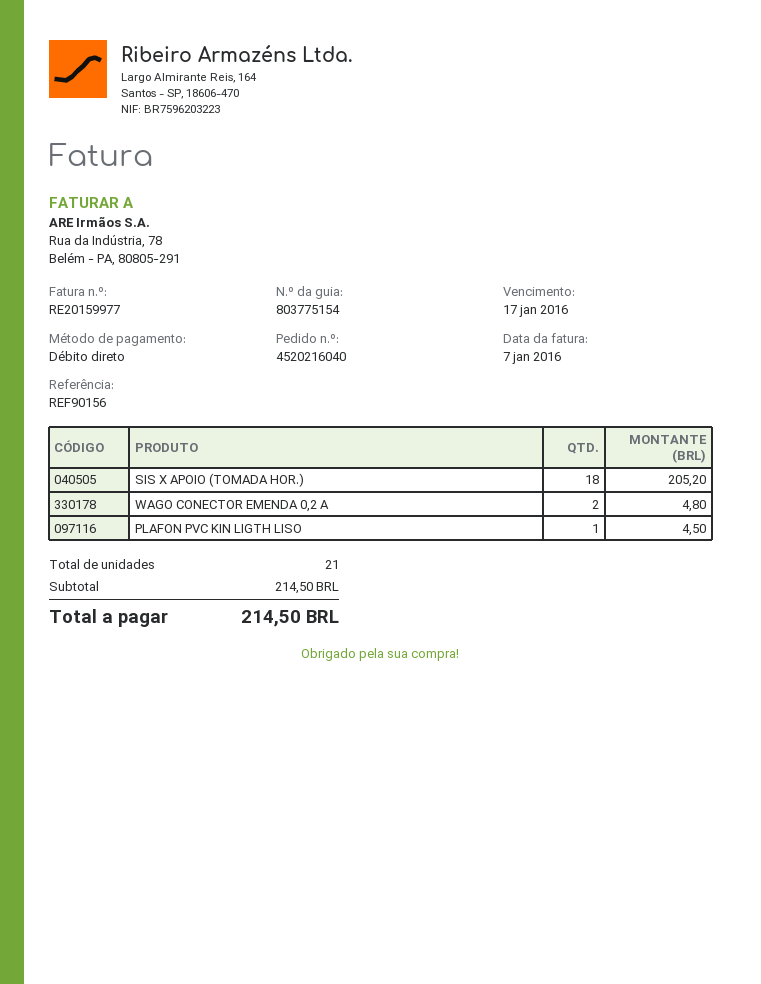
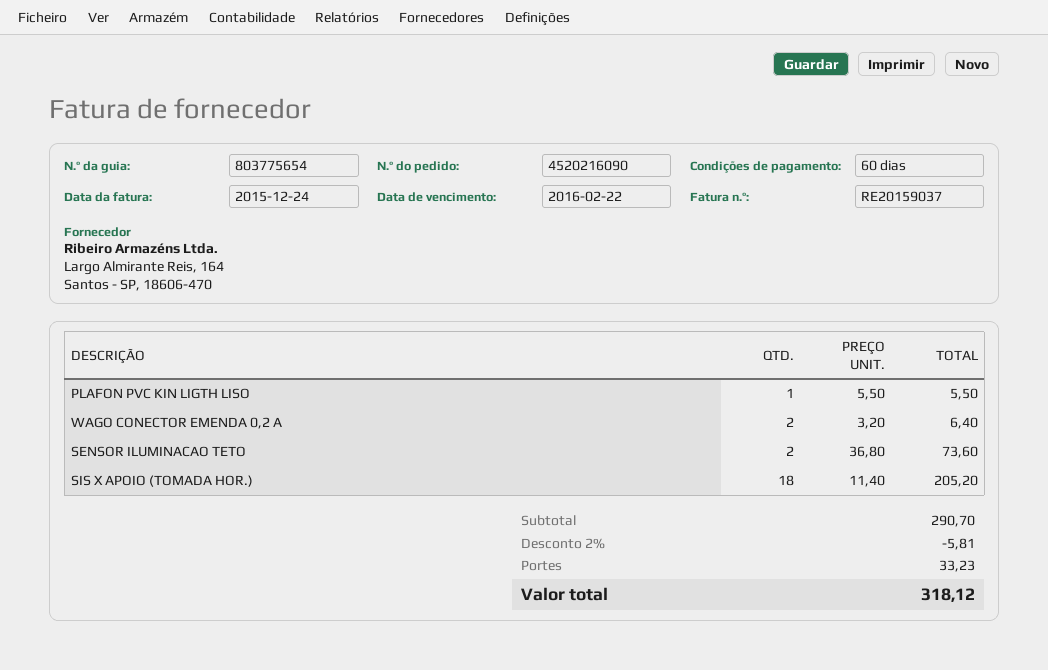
order number: 4520216040 -> 4520216090
delivery note number: 803775154 -> 803775654
invoice number: RE20159977 -> RE20159037
invoice date: 2016-01-07 -> 2015-12-24
due date: 2016-01-17 -> 2016-02-22
WAGO CONECTOR EMENDA 0,2 A: 2 for 4.80 -> 2 for 6.40
PLAFON PVC KIN LIGTH LISO: 1 for 4.50 -> 1 for 5.50
SENSOR ILUMINACAO TETO: none -> 2 for 73.60
subtotal: 214.50 -> 290.70
discount: none -> 2% = 5.81
shipping: none -> 33.23
total: 214.50 -> 318.12

